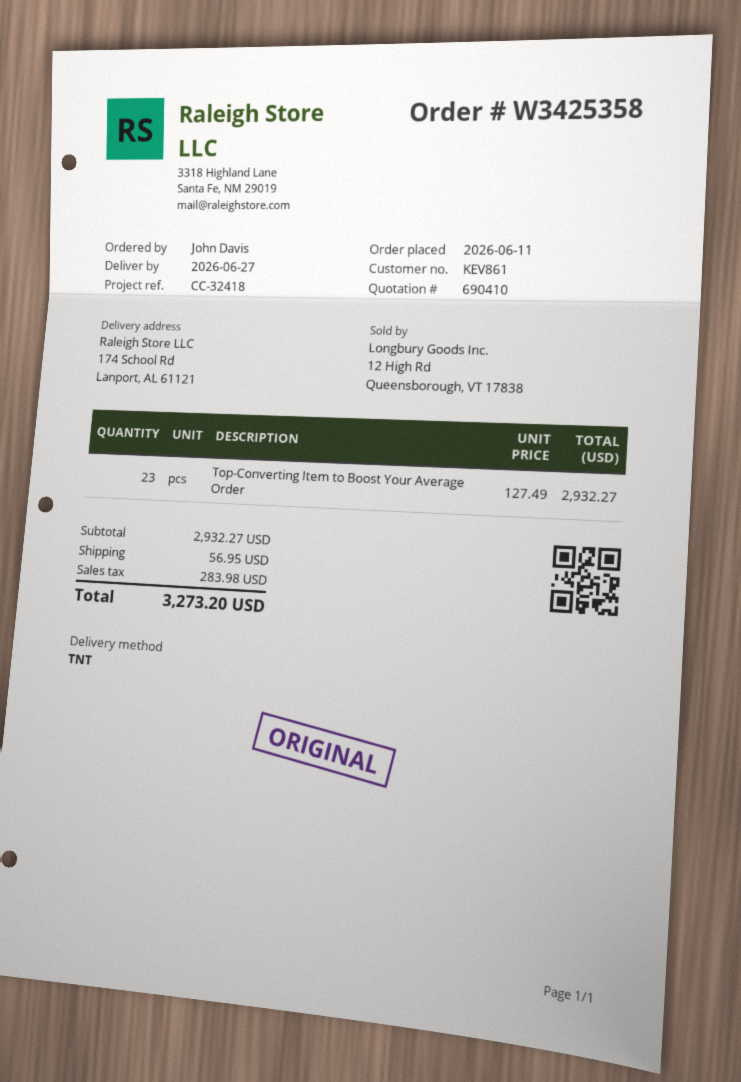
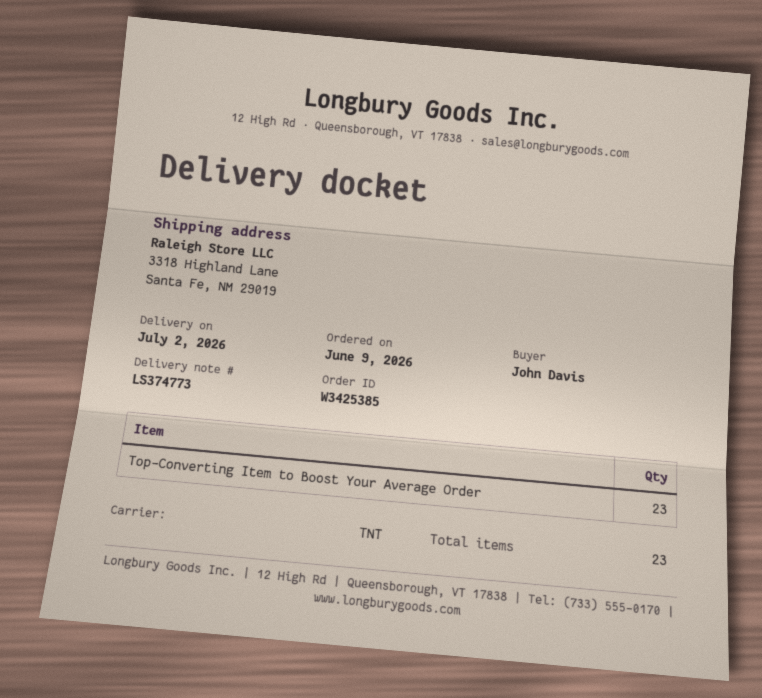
order number: W3425358 -> W3425385
order date: 2026-06-11 -> 2026-06-09
delivery date: 2026-06-27 -> 2026-07-02
ship to: 174 School Rd, Lanport, AL 61121 -> 3318 Highland Lane, Santa Fe, NM 29019

